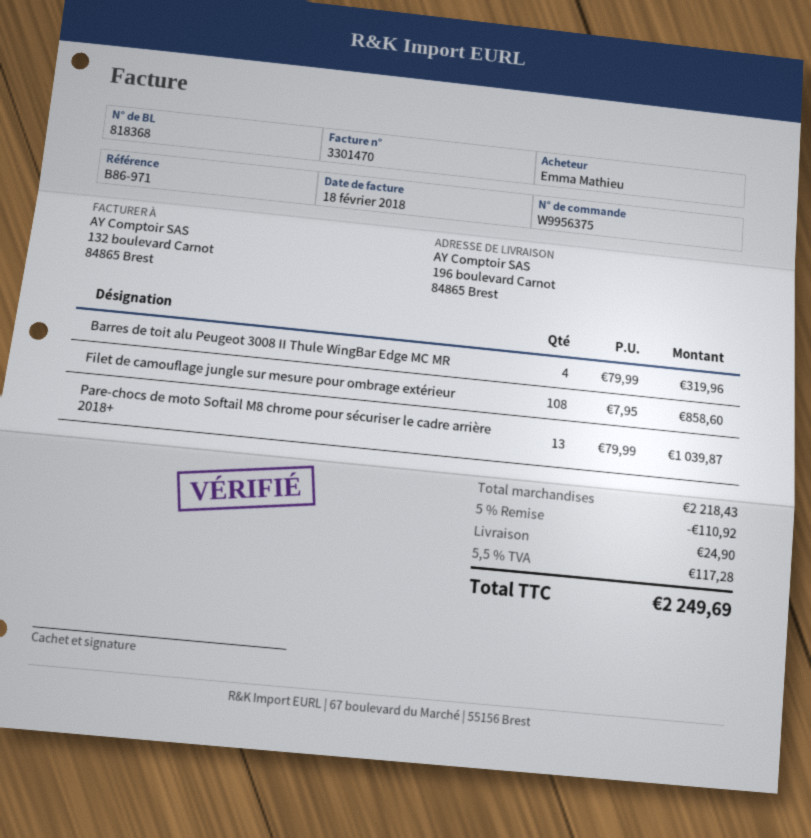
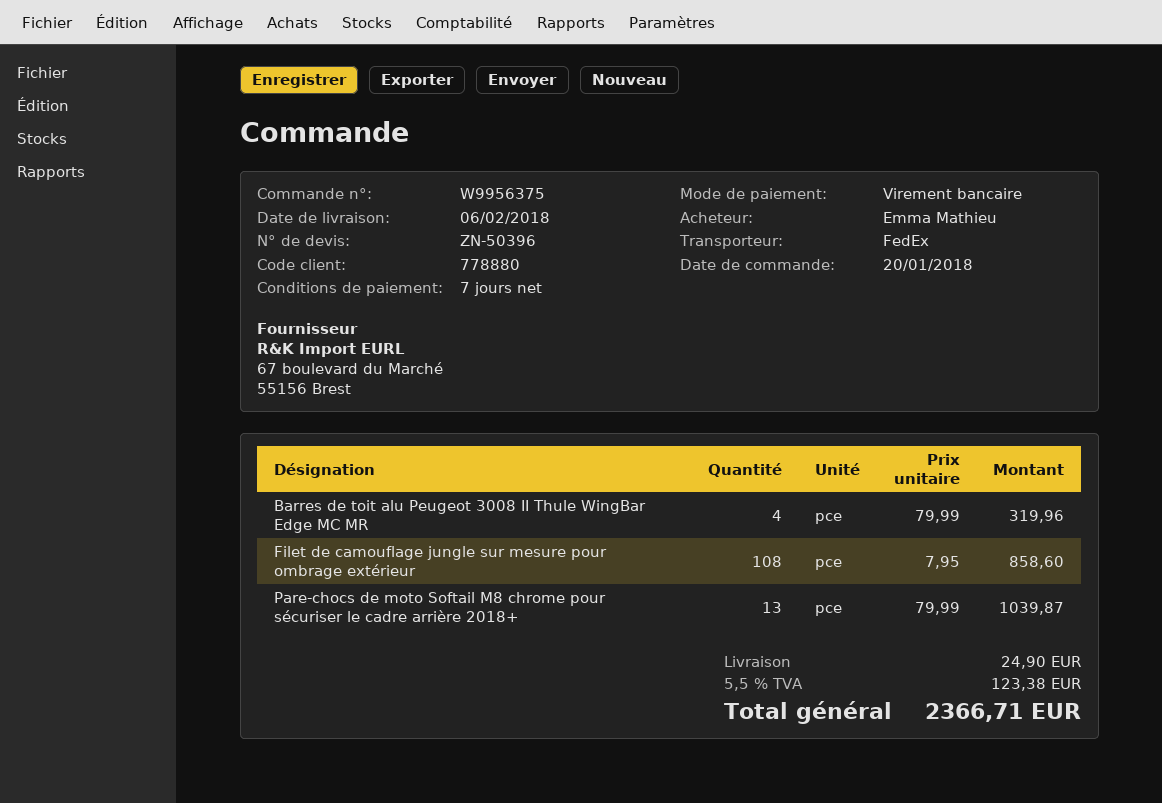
discount: 5% = 110.92 -> none
tax: 5.5% = 117.28 -> 5.5% = 123.38
total: 2249.69 -> 2366.71

